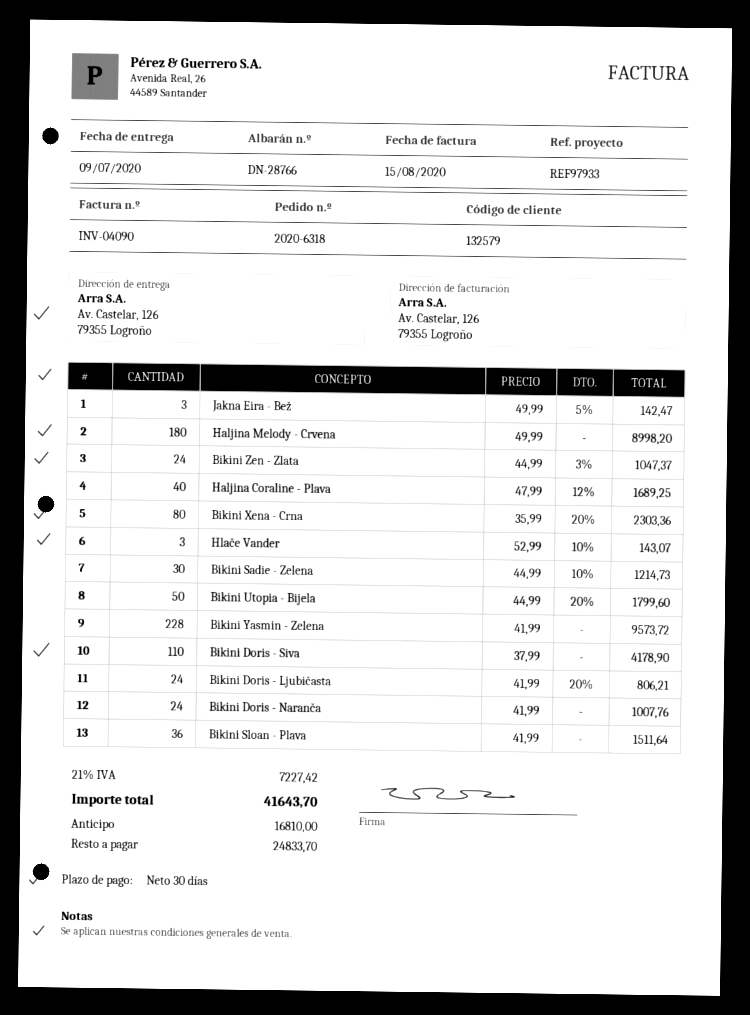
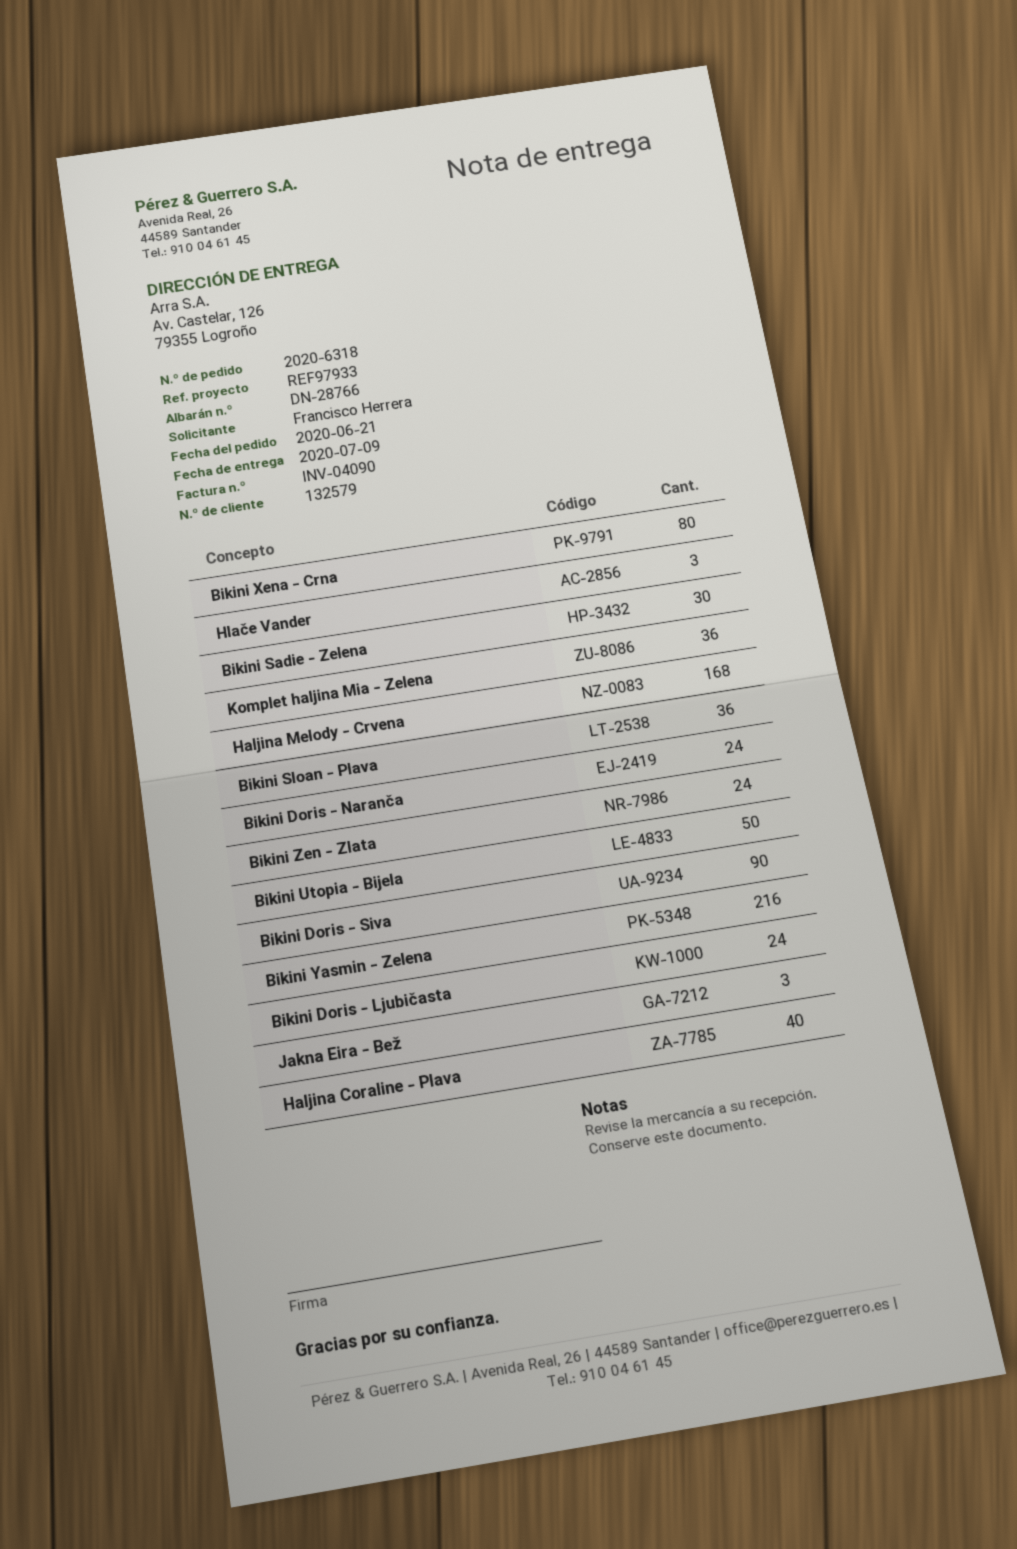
Haljina Melody - Crvena: 180 -> 168
Bikini Yasmin - Zelena: 228 -> 216
Bikini Doris - Siva: 110 -> 90
Komplet haljina Mia - Zelena: none -> 36

